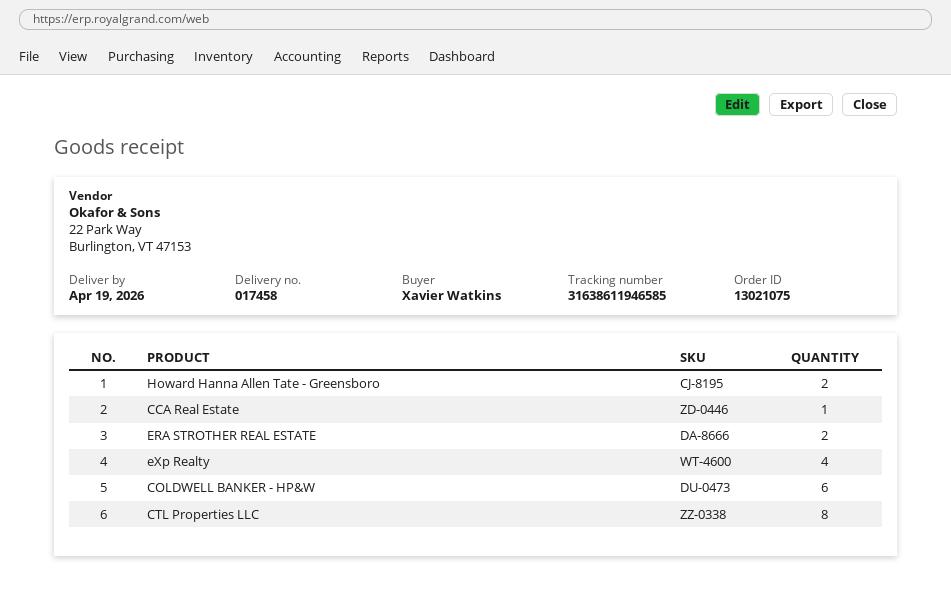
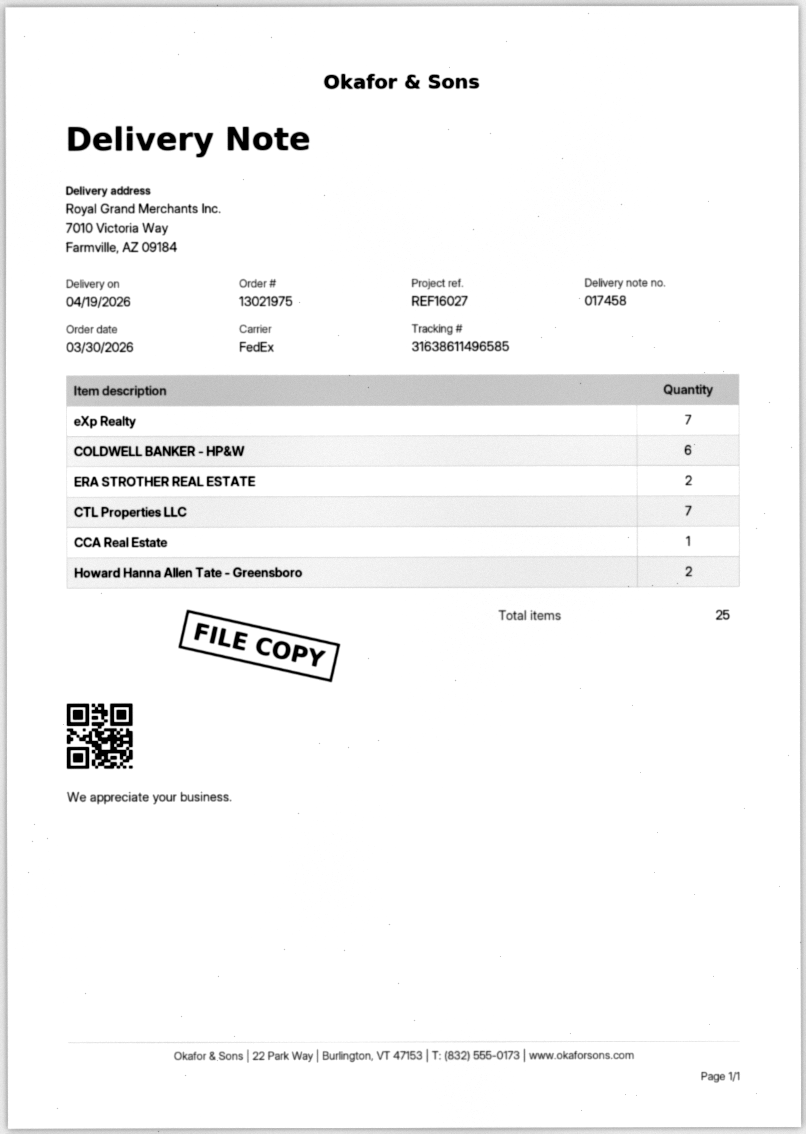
order number: 13021075 -> 13021975
tracking number: 31638611946585 -> 31638611496585
eXp Realty: 4 -> 7
CTL Properties LLC: 8 -> 7

